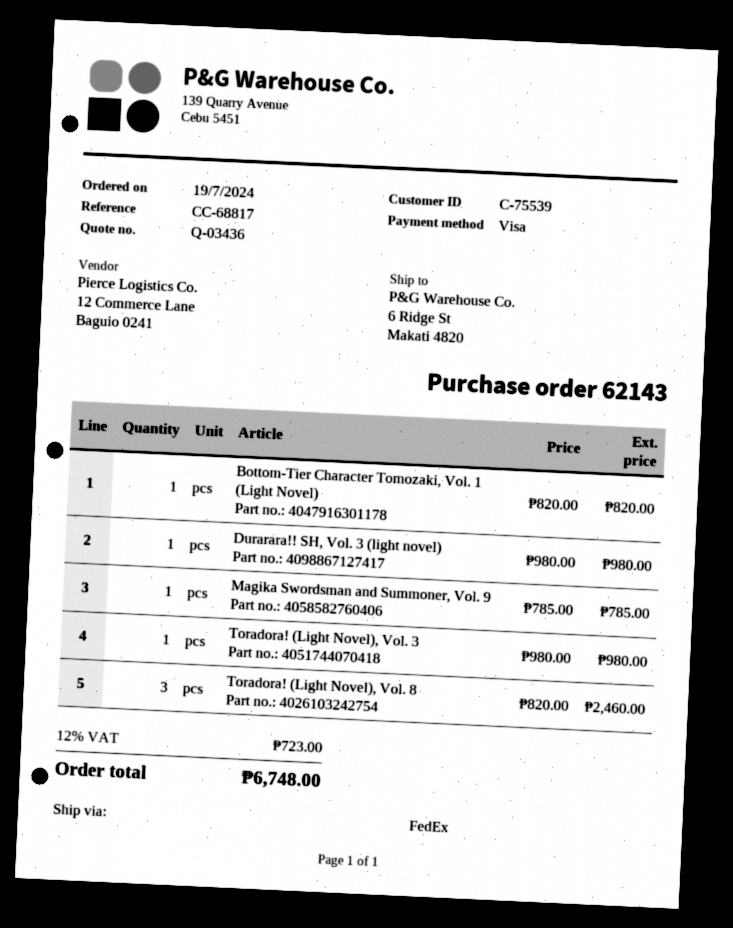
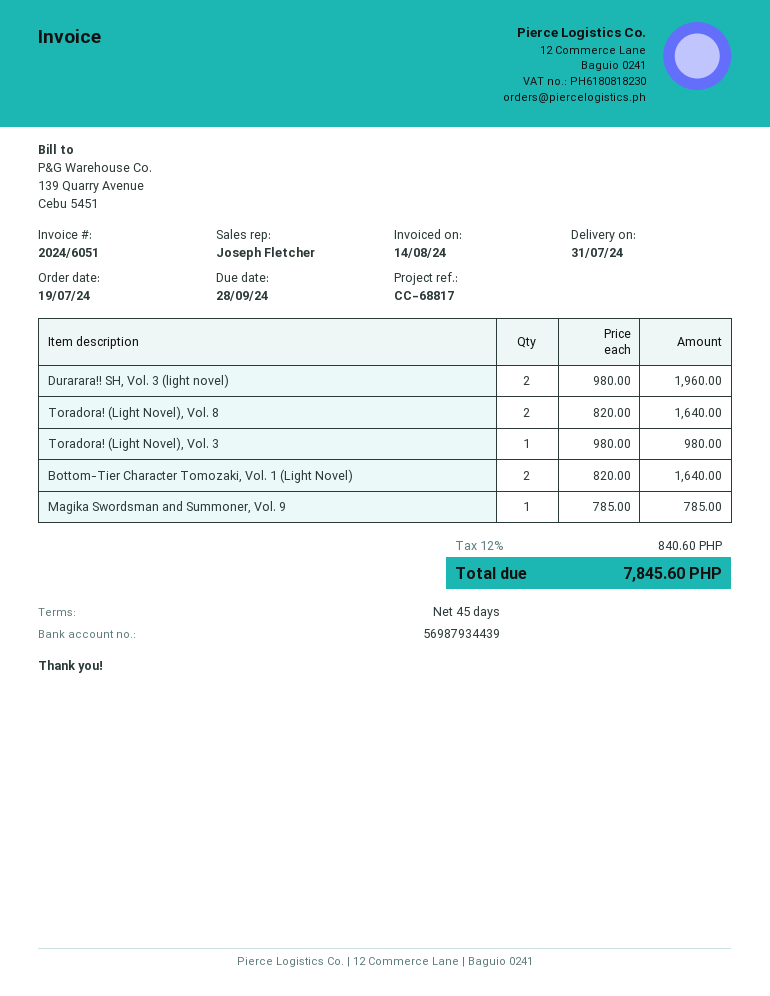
Bottom-Tier Character Tomozaki, Vol. 1 (Light Novel): 1 x 820.00 = 820.00 -> 2 x 820.00 = 1640.00
Durarara!! SH, Vol. 3 (light novel): 1 x 980.00 = 980.00 -> 2 x 980.00 = 1960.00
Toradora! (Light Novel), Vol. 8: 3 x 820.00 = 2460.00 -> 2 x 820.00 = 1640.00
tax: 12% = 723.00 -> 12% = 840.60
total: 6748.00 -> 7845.60

